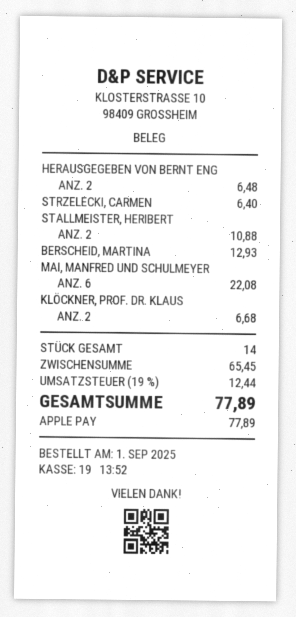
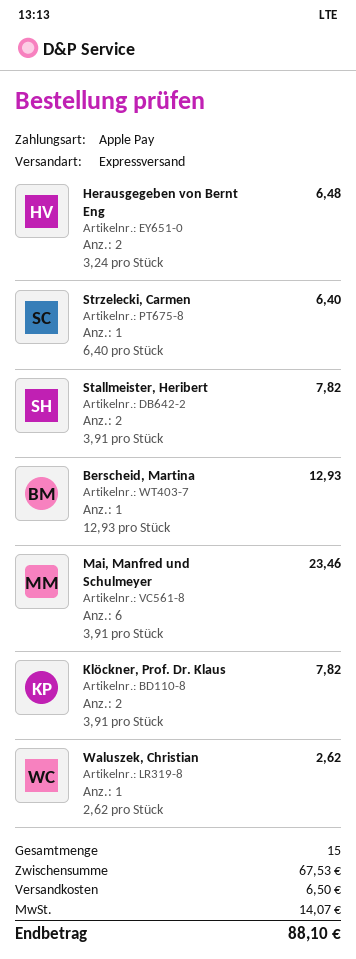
STALLMEISTER, HERIBERT: 2 for 10.88 -> 2 for 7.82
MAI, MANFRED UND SCHULMEYER: 6 for 22.08 -> 6 for 23.46
KLÖCKNER, PROF. DR. KLAUS: 2 for 6.68 -> 2 for 7.82
Waluszek, Christian: none -> 1 for 2.62
total quantity: 14 -> 15
subtotal: 65.45 -> 67.53
shipping: none -> 6.50
tax: 12.44 -> 14.07
total: 77.89 -> 88.10

